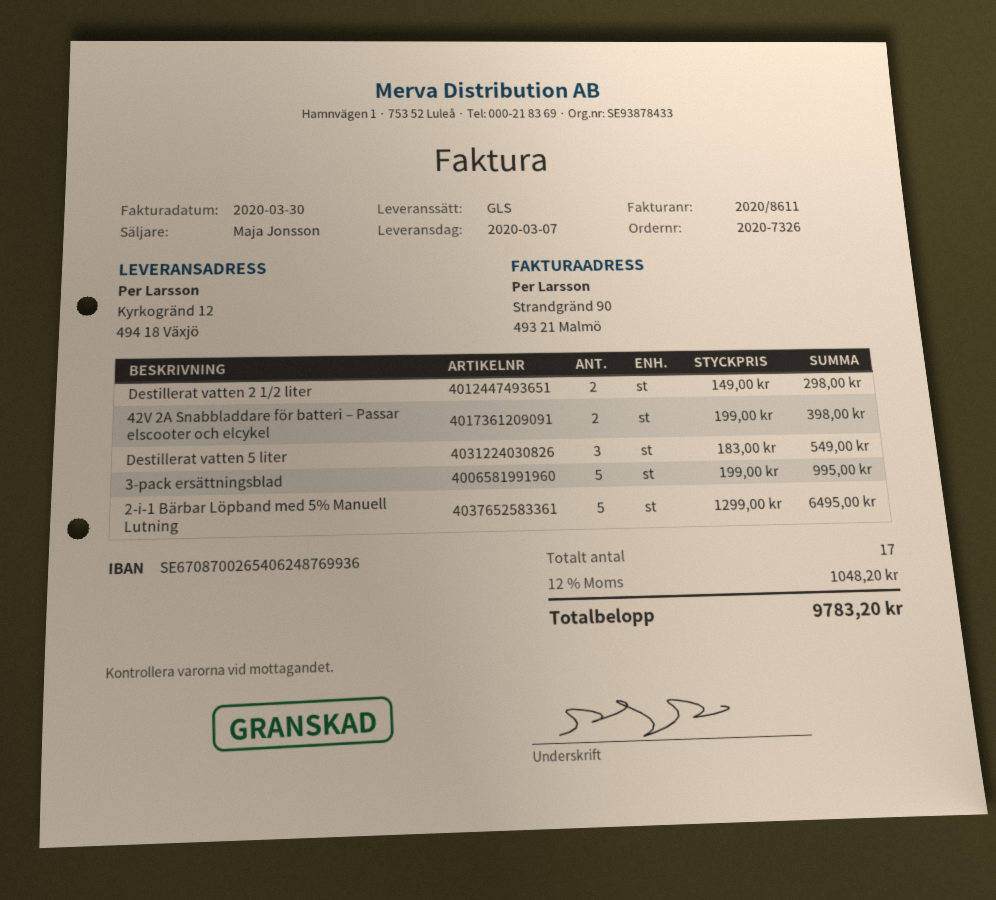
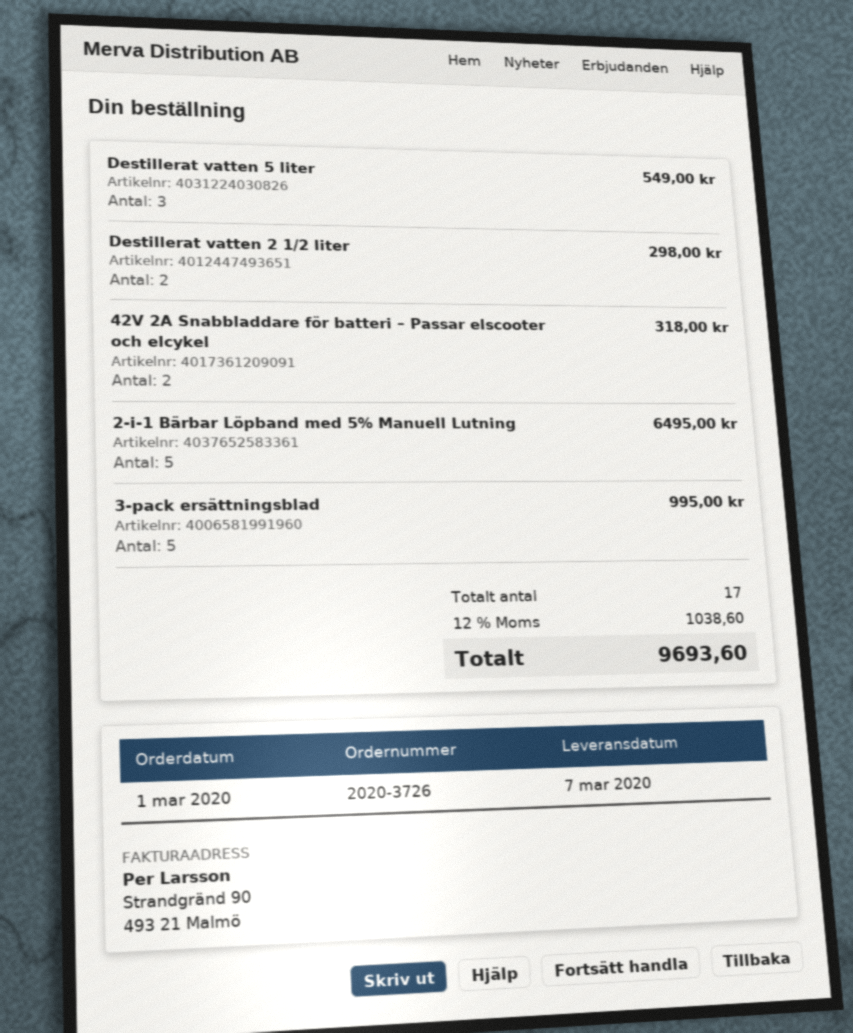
order number: 2020-7326 -> 2020-3726
42V 2A Snabbladdare för batteri – Passar elscooter och elcykel: 2 for 398.00 -> 2 for 318.00
tax: 12% = 1048.20 -> 12% = 1038.60
total: 9783.20 -> 9693.60

